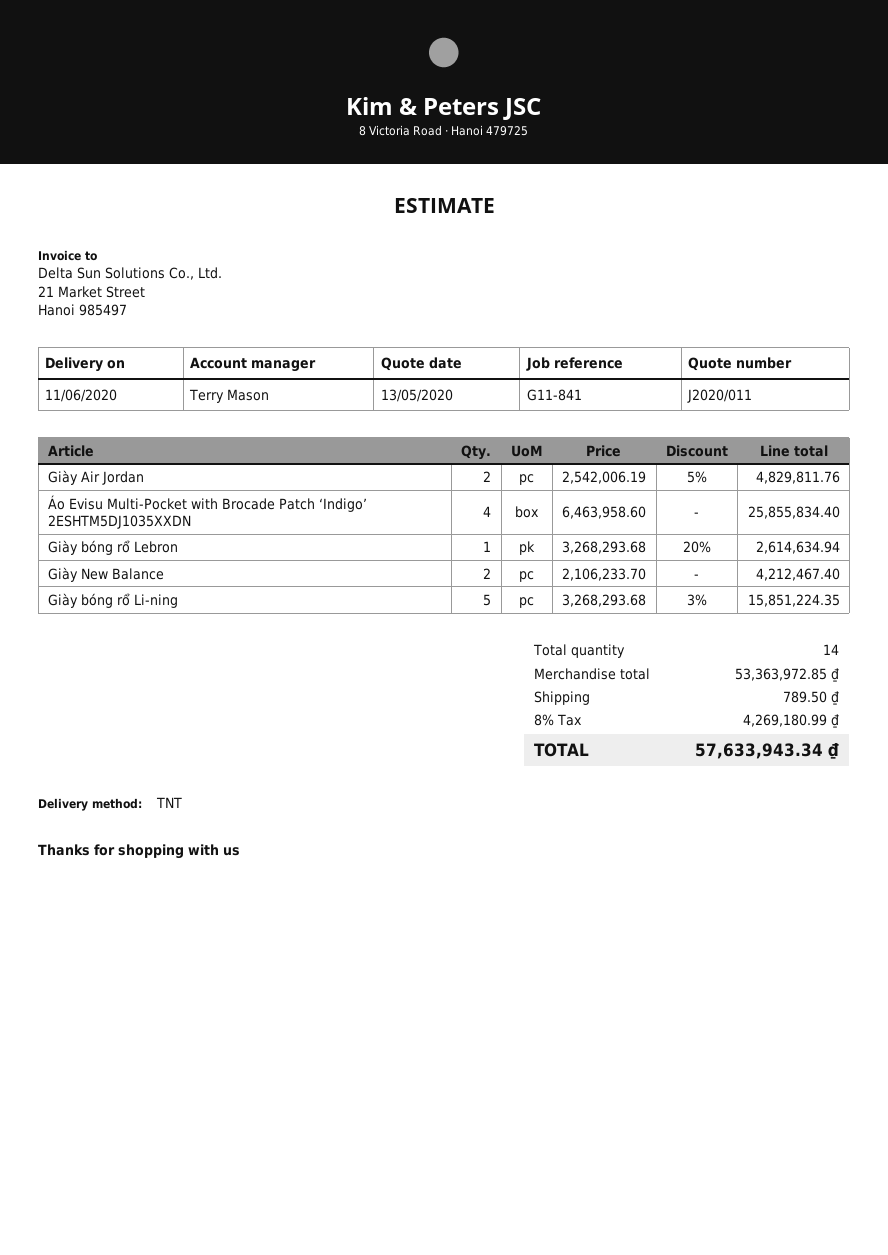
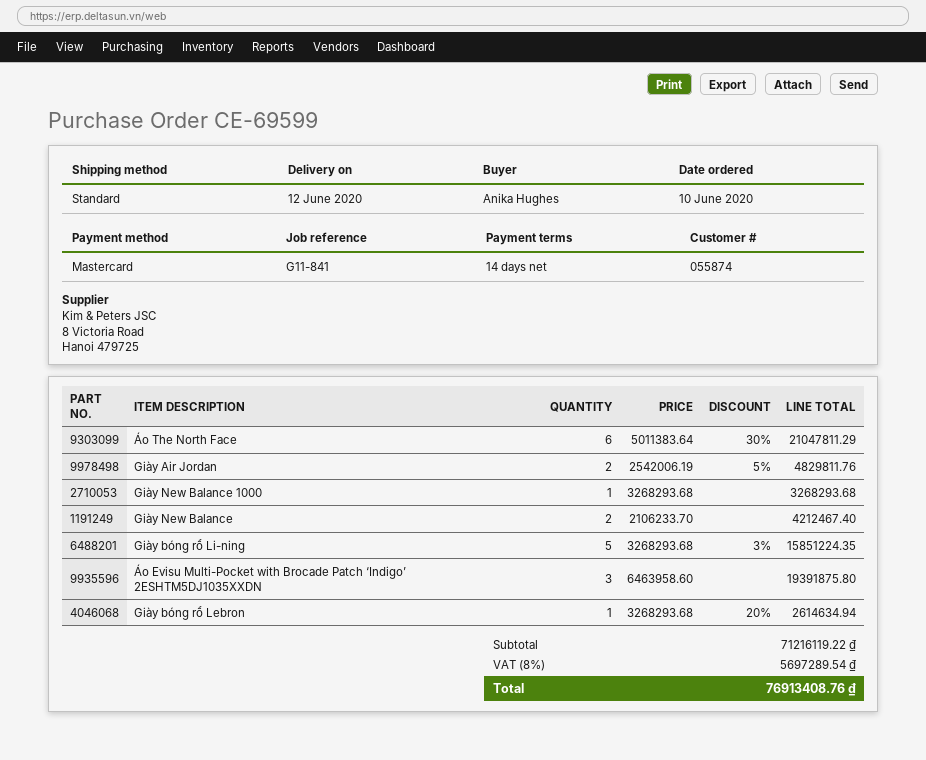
delivery date: 2020-06-11 -> 2020-06-12
shipping method: TNT -> standard
Áo Evisu Multi-Pocket with Brocade Patch ‘Indigo’ 2ESHTM5DJ1035XXDN: 4 x 6463958.60 = 25855834.40 -> 3 x 6463958.60 = 19391875.80
Áo The North Face: none -> 6 x 5011383.64 - 30% = 21047811.29
Giày New Balance 1000: none -> 1 x 3268293.68 = 3268293.68
subtotal: 53363972.85 -> 71216119.22
shipping: 789.50 -> none
tax: 8% = 4269180.99 -> 8% = 5697289.54
total: 57633943.34 -> 76913408.76

